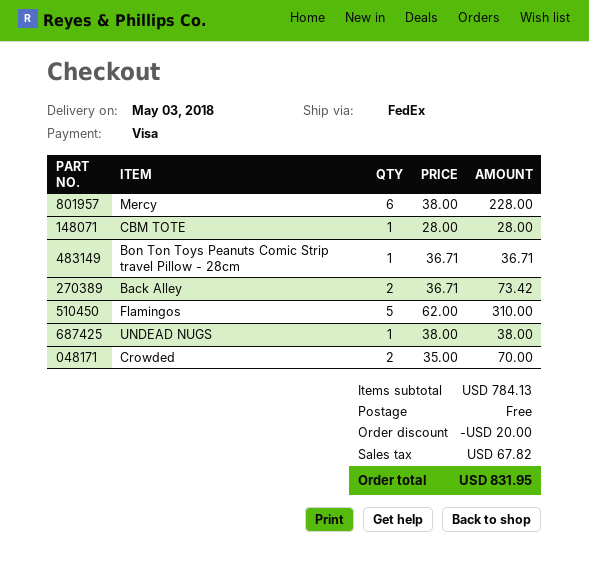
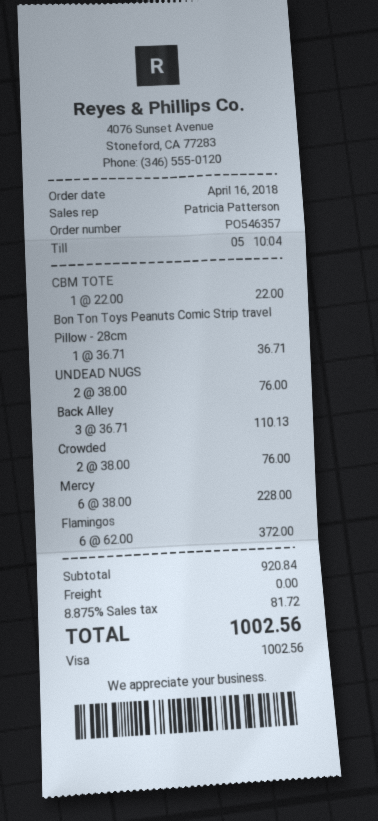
CBM TOTE: 1 x 28.00 = 28.00 -> 1 x 22.00 = 22.00
Back Alley: 2 x 36.71 = 73.42 -> 3 x 36.71 = 110.13
Flamingos: 5 x 62.00 = 310.00 -> 6 x 62.00 = 372.00
UNDEAD NUGS: 1 x 38.00 = 38.00 -> 2 x 38.00 = 76.00
Crowded: 2 x 35.00 = 70.00 -> 2 x 38.00 = 76.00
subtotal: 784.13 -> 920.84
discount: 20.00 -> none
tax: 67.82 -> 81.72
total: 831.95 -> 1002.56

